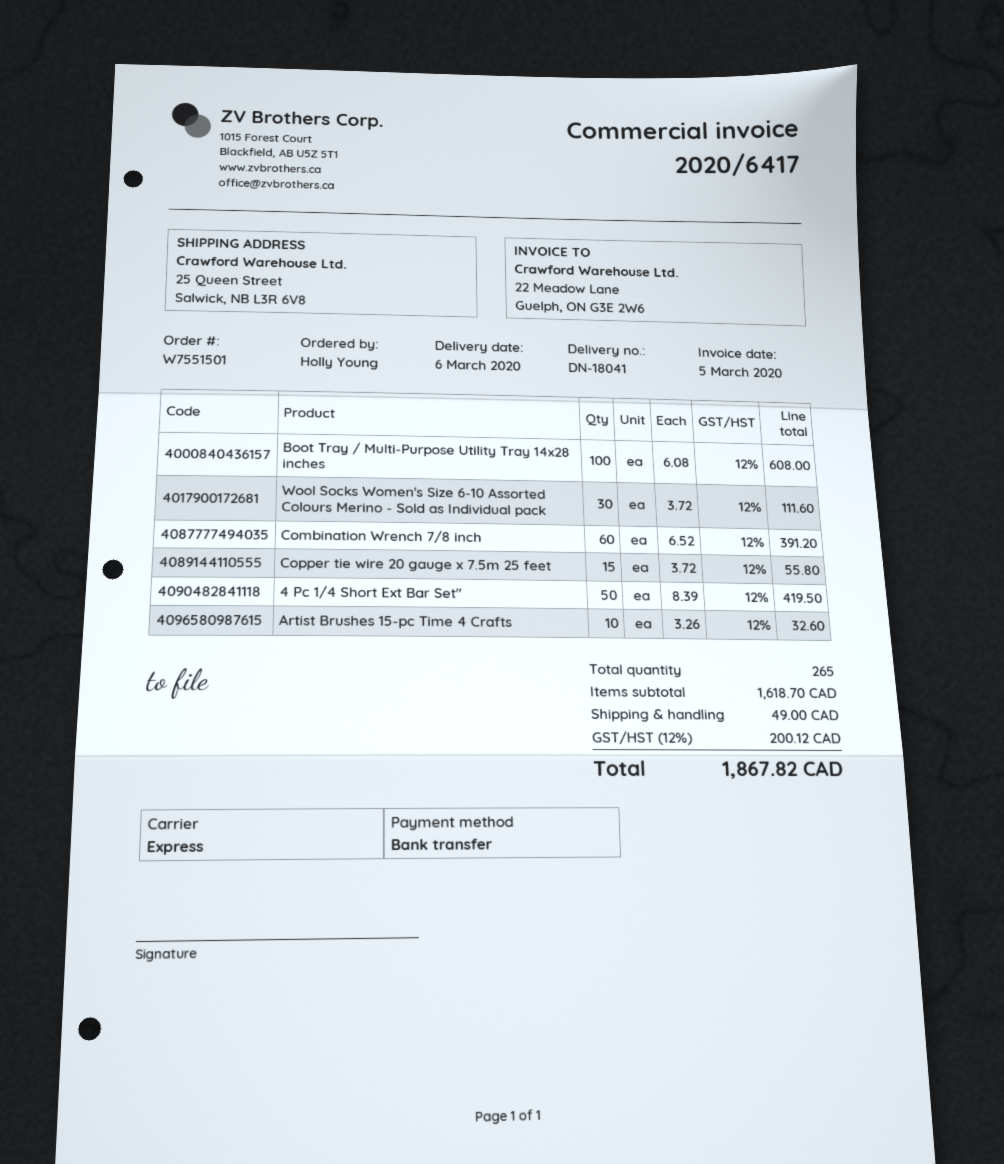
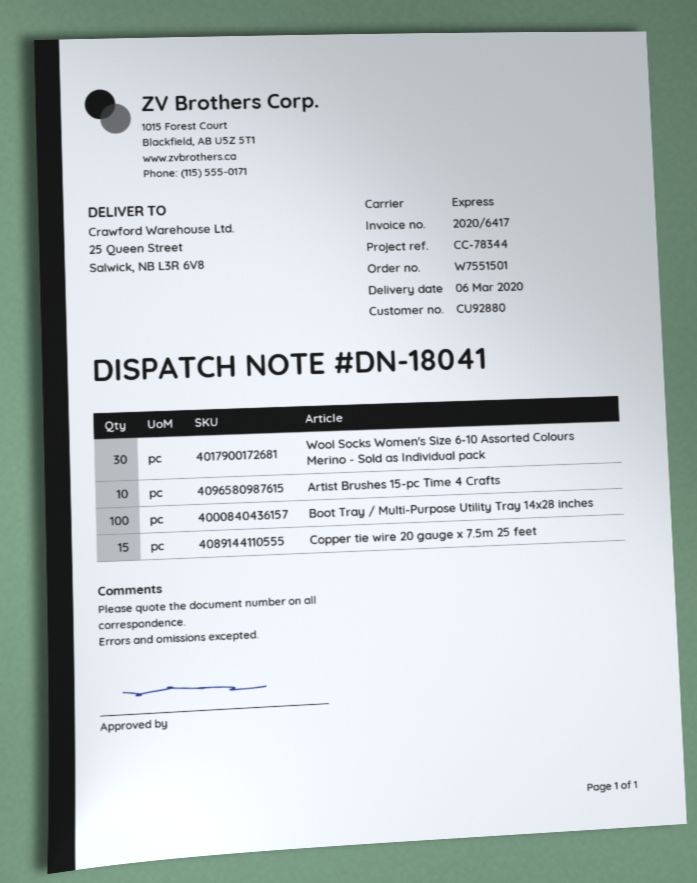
Combination Wrench 7/8 inch: 60 -> none
4 Pc 1/4 Short Ext Bar Set": 50 -> none

